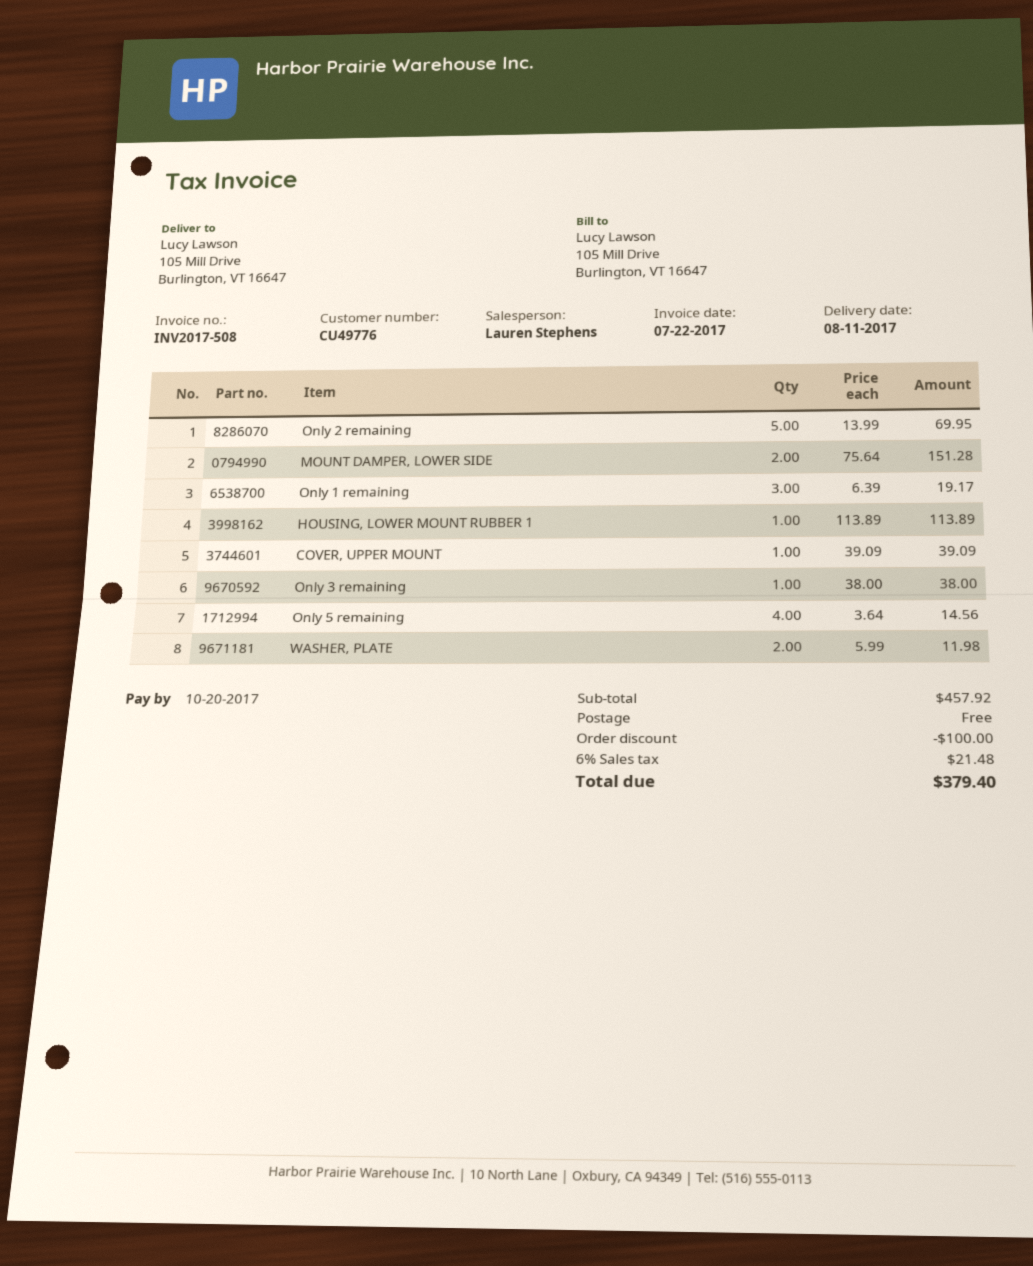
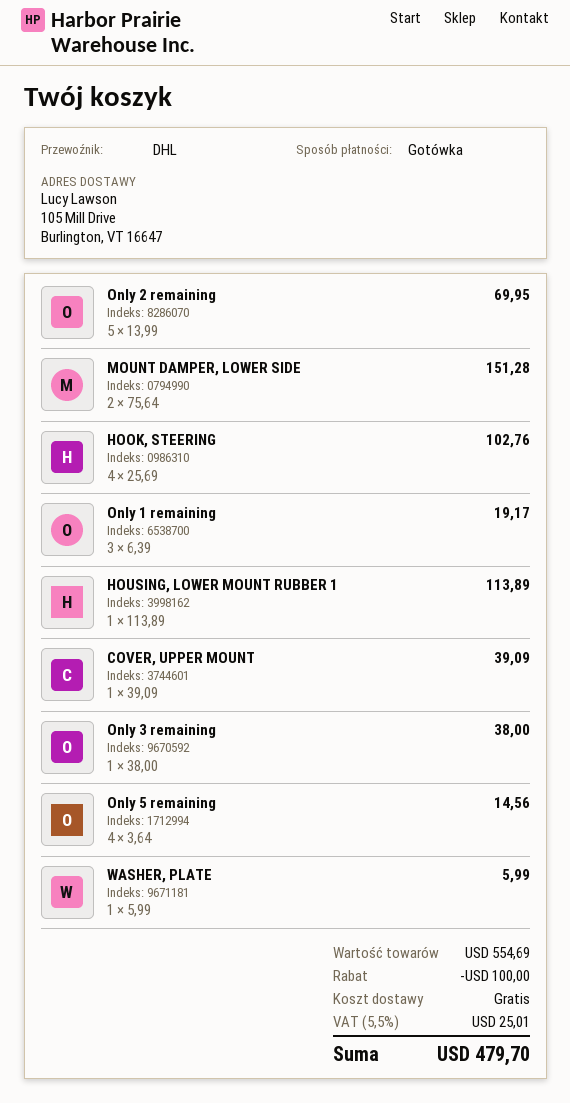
WASHER, PLATE: 2 x 5.99 = 11.98 -> 1 x 5.99 = 5.99
HOOK, STEERING: none -> 4 x 25.69 = 102.76
subtotal: 457.92 -> 554.69
tax: 6% = 21.48 -> 5.5% = 25.01
total: 379.40 -> 479.70

